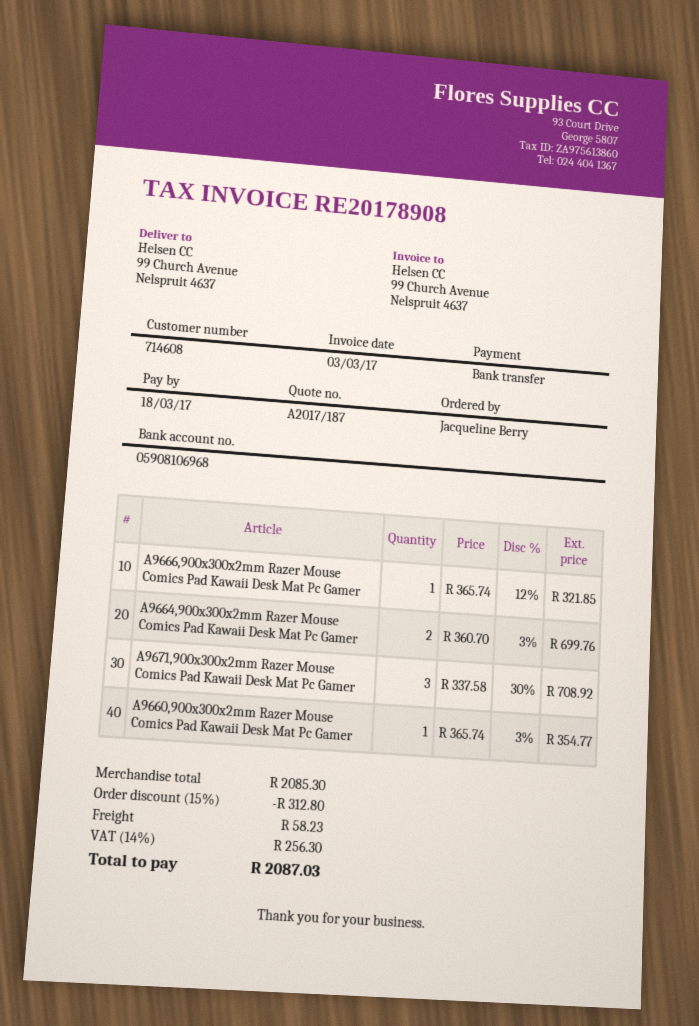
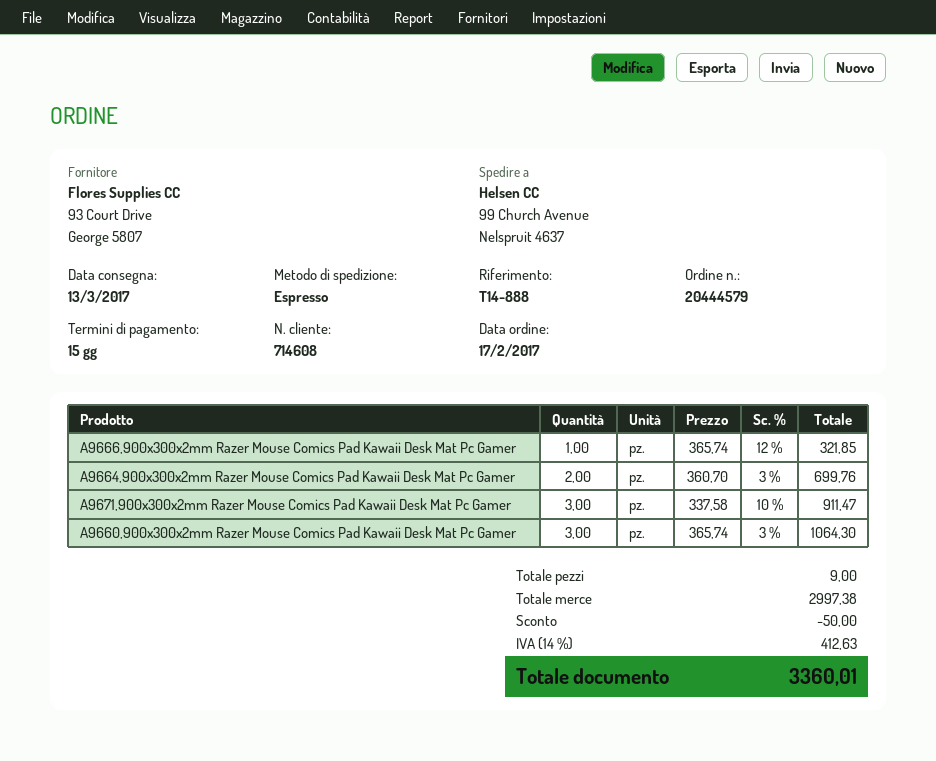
A9671,900x300x2mm Razer Mouse Comics Pad Kawaii Desk Mat Pc Gamer: 3 x 337.58 - 30% = 708.92 -> 3 x 337.58 - 10% = 911.47
A9660,900x300x2mm Razer Mouse Comics Pad Kawaii Desk Mat Pc Gamer: 1 x 365.74 - 3% = 354.77 -> 3 x 365.74 - 3% = 1064.30
subtotal: 2085.30 -> 2997.38
discount: 312.80 -> 50.00
shipping: 58.23 -> none
tax: 14% = 256.30 -> 14% = 412.63
total: 2087.03 -> 3360.01

